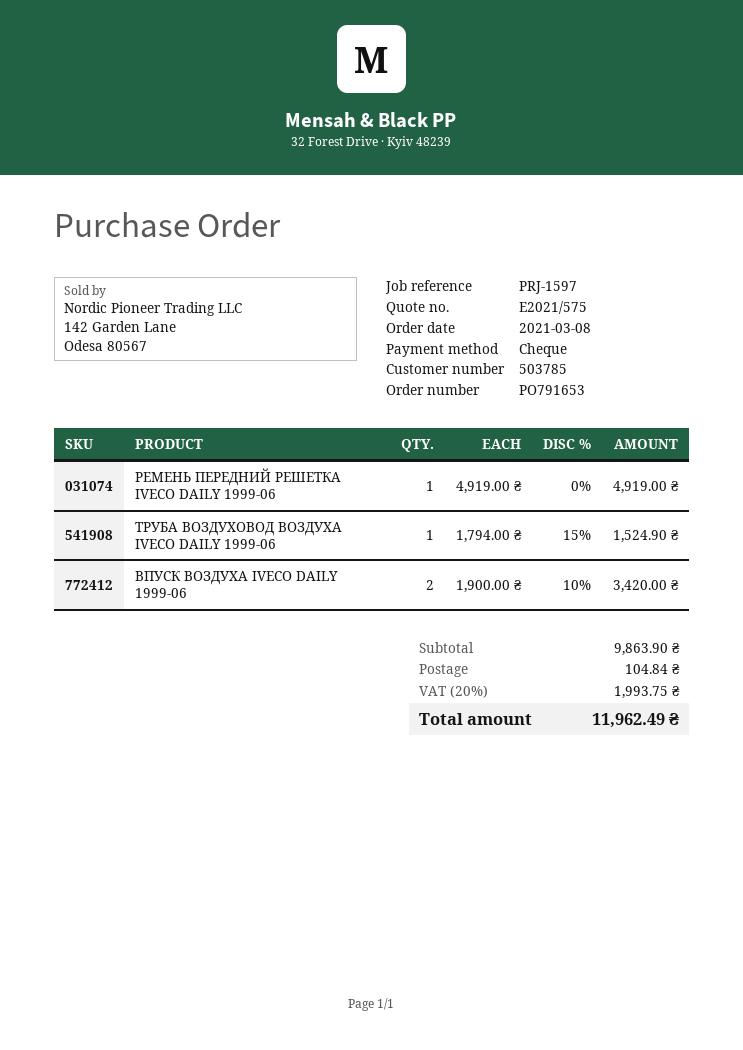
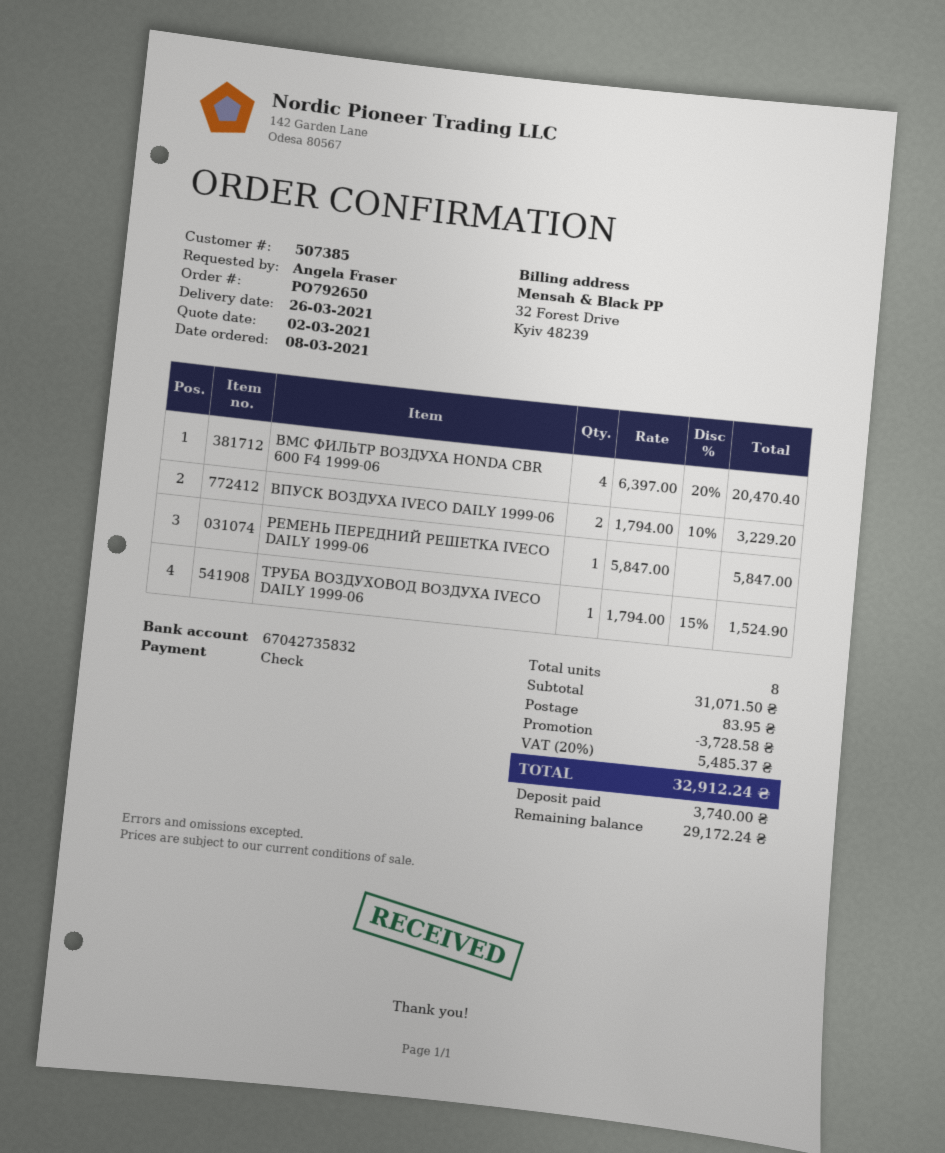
order number: PO791653 -> PO792650
customer number: 503785 -> 507385
РЕМЕНЬ ПЕРЕДНИЙ РЕШЕТКА IVECO DAILY 1999-06: 1 x 4919.00 = 4919.00 -> 1 x 5847.00 = 5847.00
ВПУСК ВОЗДУХА IVECO DAILY 1999-06: 2 x 1900.00 - 10% = 3420.00 -> 2 x 1794.00 - 10% = 3229.20
BMC ФИЛЬТР ВОЗДУХА HONDA CBR 600 F4 1999-06: none -> 4 x 6397.00 - 20% = 20470.40
subtotal: 9863.90 -> 31071.50
discount: none -> 3728.58
shipping: 104.84 -> 83.95
tax: 20% = 1993.75 -> 20% = 5485.37
total: 11962.49 -> 32912.24

